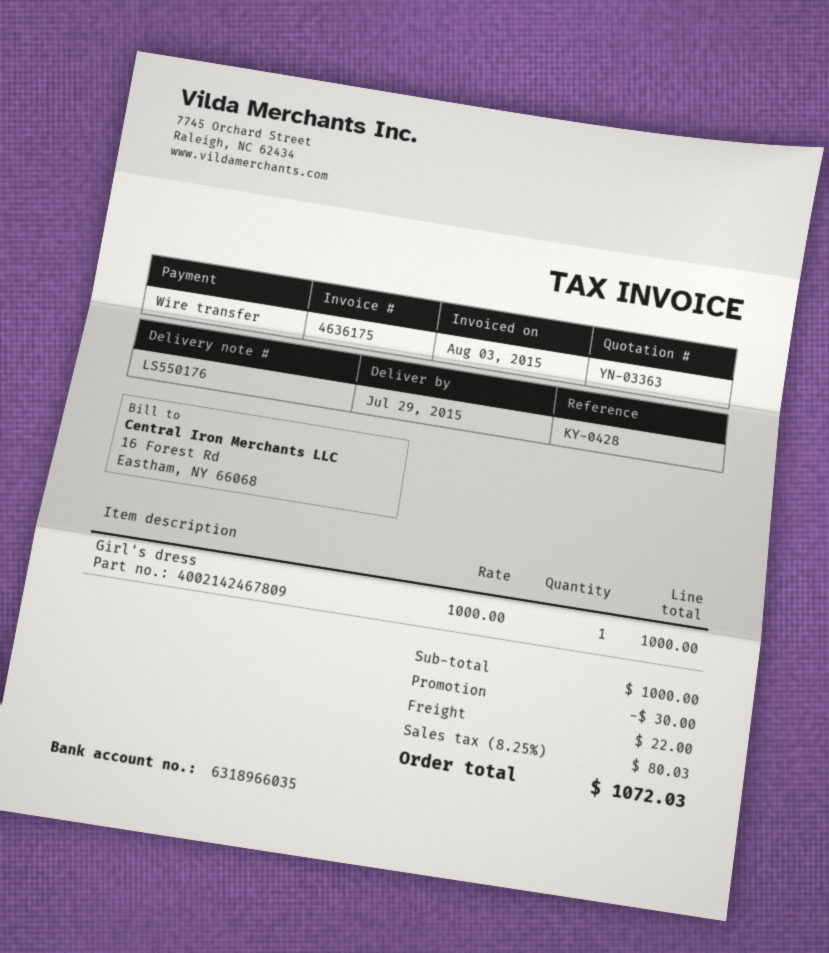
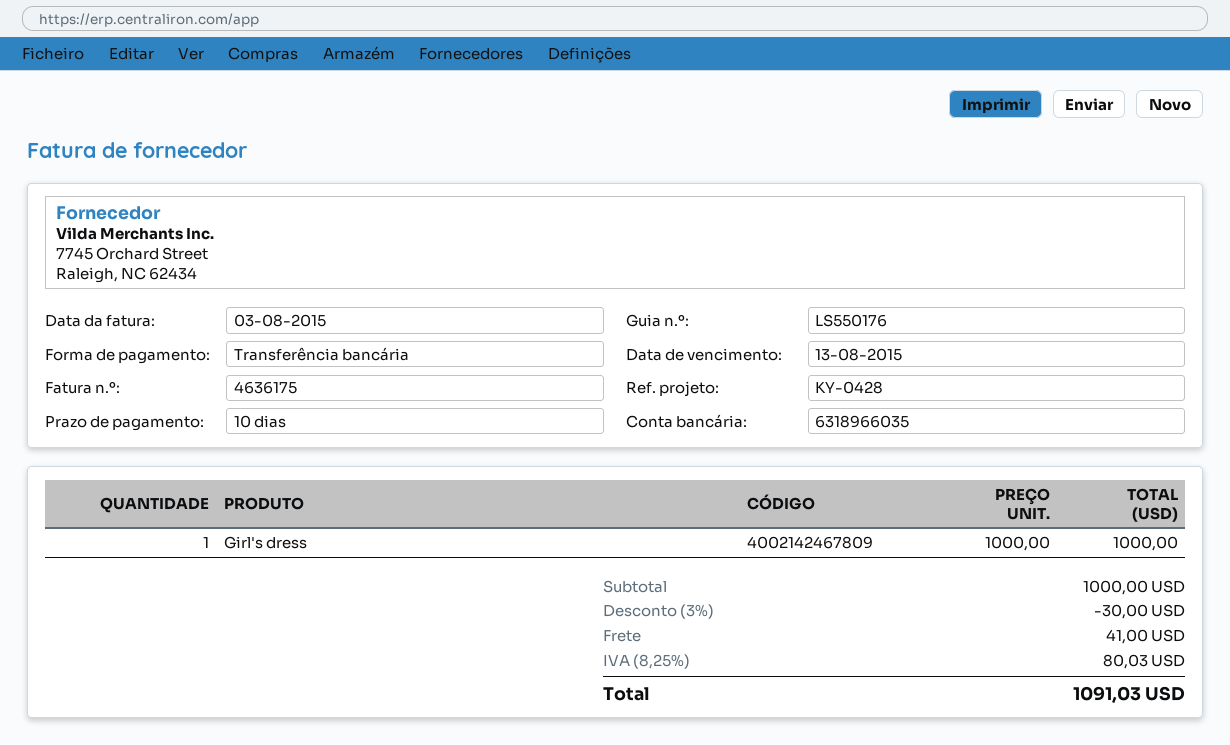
shipping: 22.00 -> 41.00
total: 1072.03 -> 1091.03

